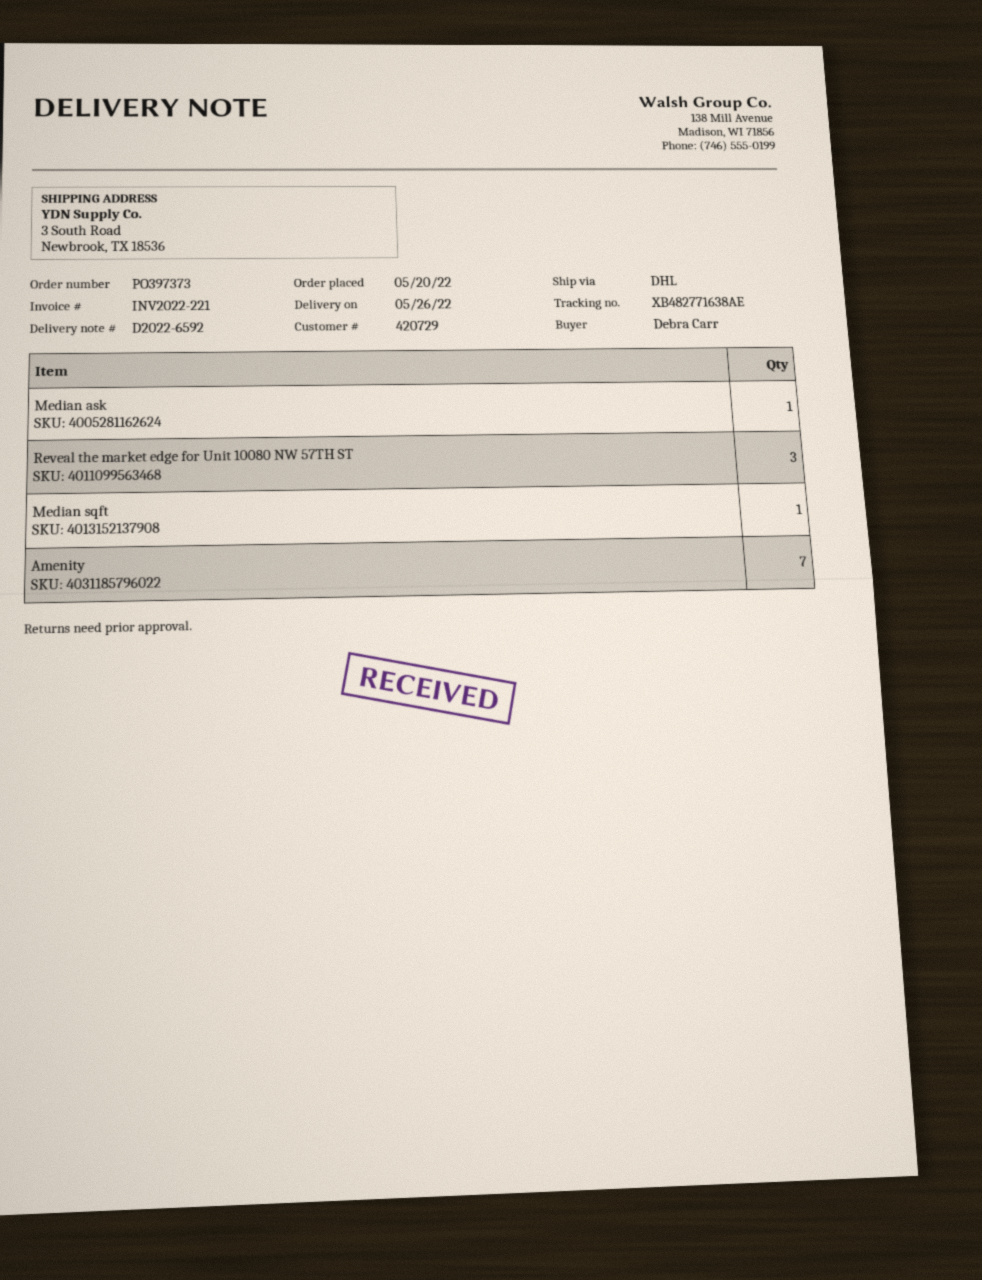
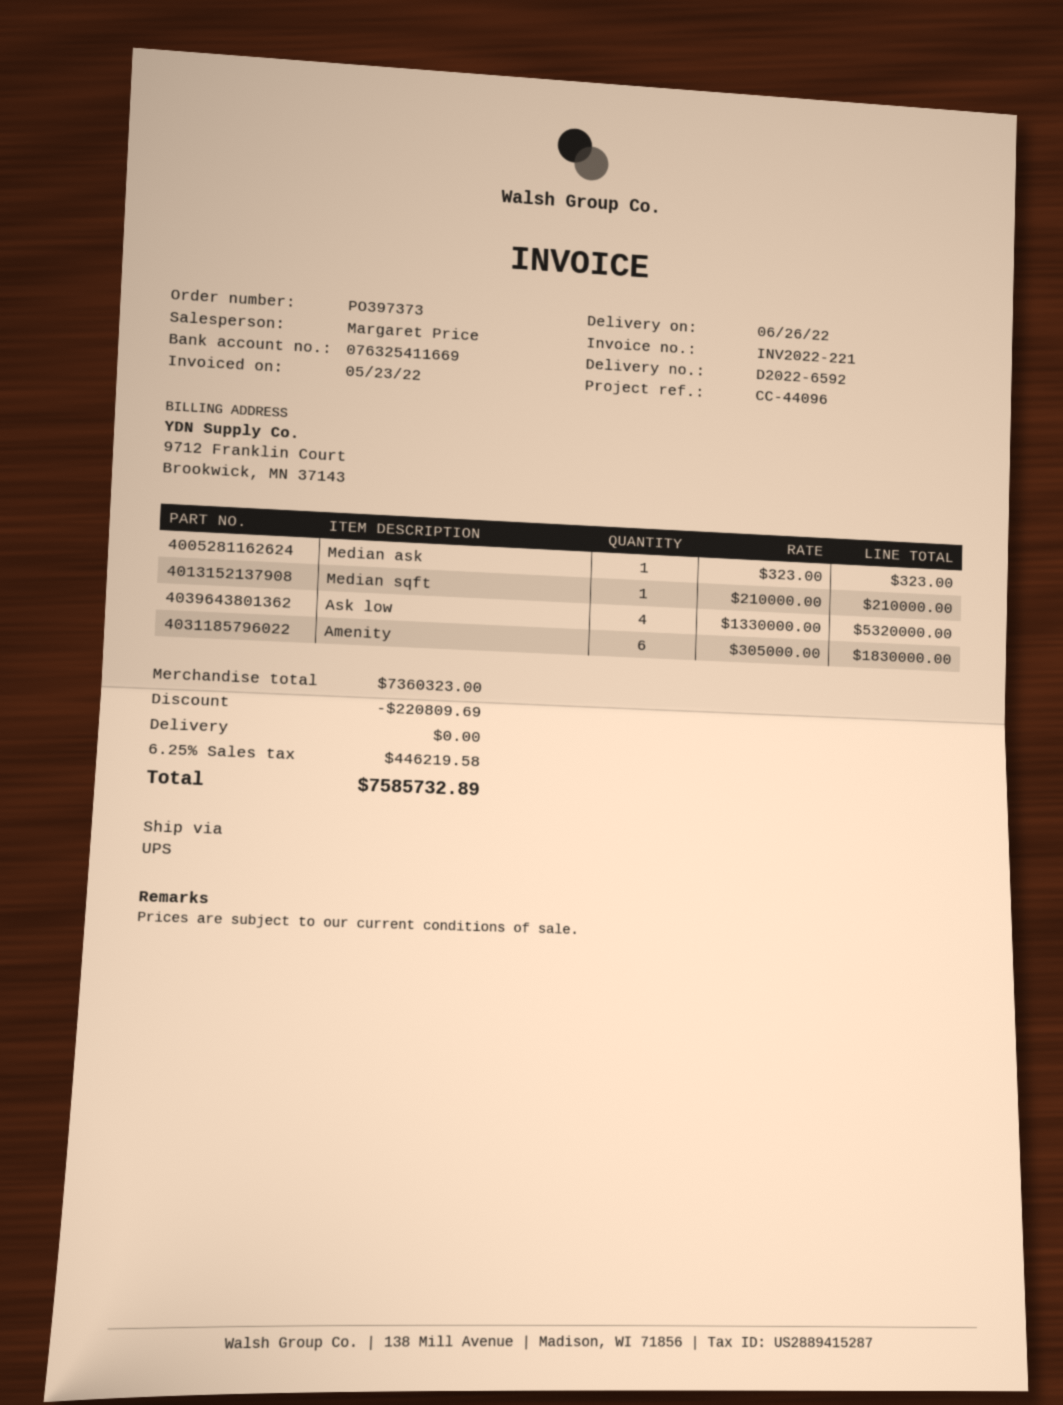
delivery date: 2022-05-26 -> 2022-06-26
shipping method: DHL -> UPS
Reveal the market edge for Unit 10080 NW 57TH ST: 3 -> none
Amenity: 7 -> 6
Ask low: none -> 4

